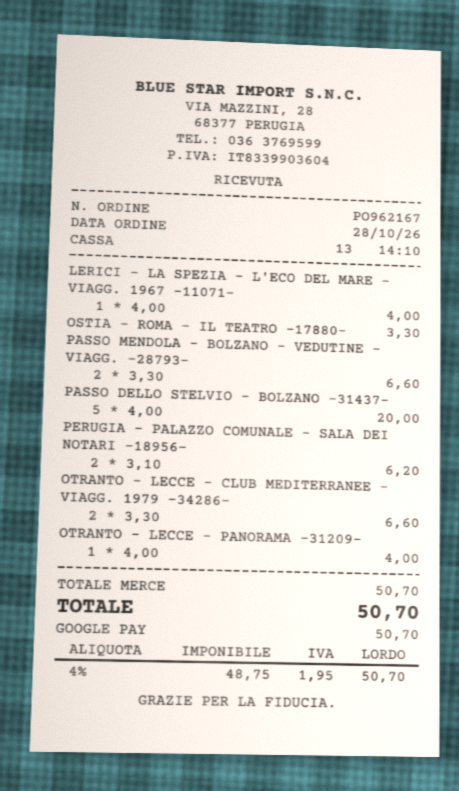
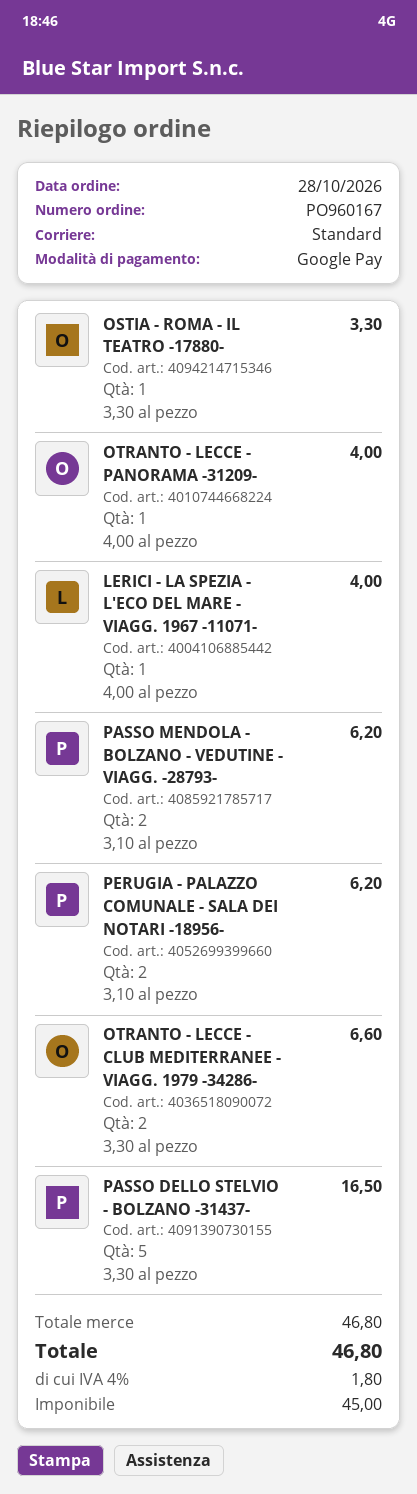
order number: PO962167 -> PO960167
PASSO MENDOLA - BOLZANO - VEDUTINE - VIAGG. -28793-: 2 x 3.30 = 6.60 -> 2 x 3.10 = 6.20
PASSO DELLO STELVIO - BOLZANO -31437-: 5 x 4.00 = 20.00 -> 5 x 3.30 = 16.50
subtotal: 50.70 -> 46.80
net: 48.75 -> 45.00
tax: 4% = 1.95 -> 4% = 1.80
total: 50.70 -> 46.80

